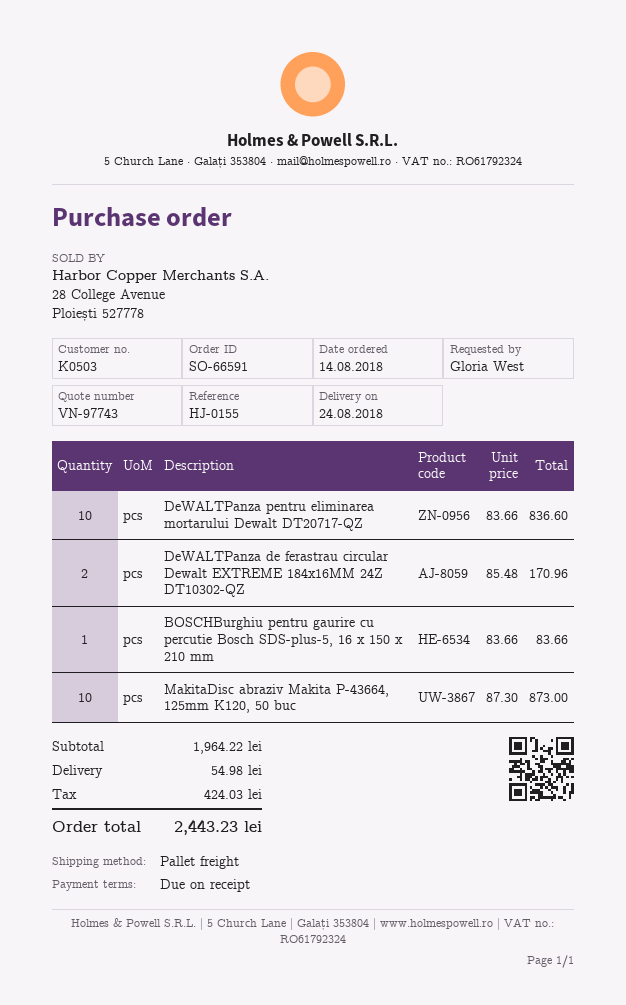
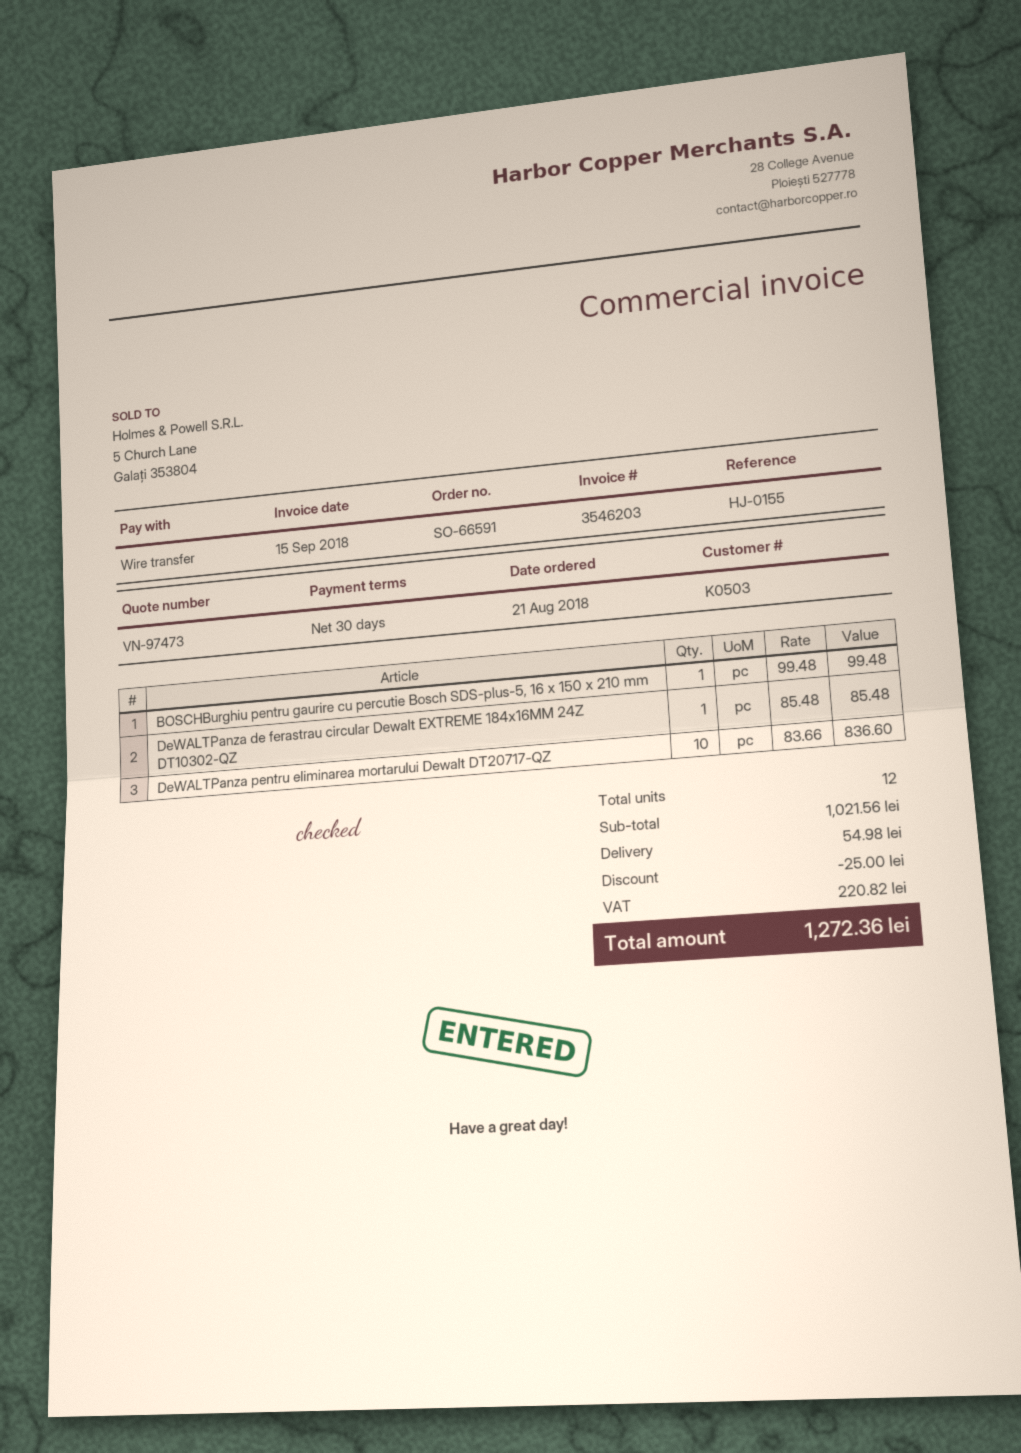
quote number: VN-97743 -> VN-97473
order date: 2018-08-14 -> 2018-08-21
payment terms: on receipt -> 30 days
DeWALTPanza de ferastrau circular Dewalt EXTREME 184x16MM 24Z DT10302-QZ: 2 x 85.48 = 170.96 -> 1 x 85.48 = 85.48
BOSCHBurghiu pentru gaurire cu percutie Bosch SDS-plus-5, 16 x 150 x 210 mm: 1 x 83.66 = 83.66 -> 1 x 99.48 = 99.48
MakitaDisc abraziv Makita P-43664, 125mm K120, 50 buc: 10 x 87.30 = 873.00 -> none
subtotal: 1964.22 -> 1021.56
discount: none -> 25.00
tax: 424.03 -> 220.82
total: 2443.23 -> 1272.36

